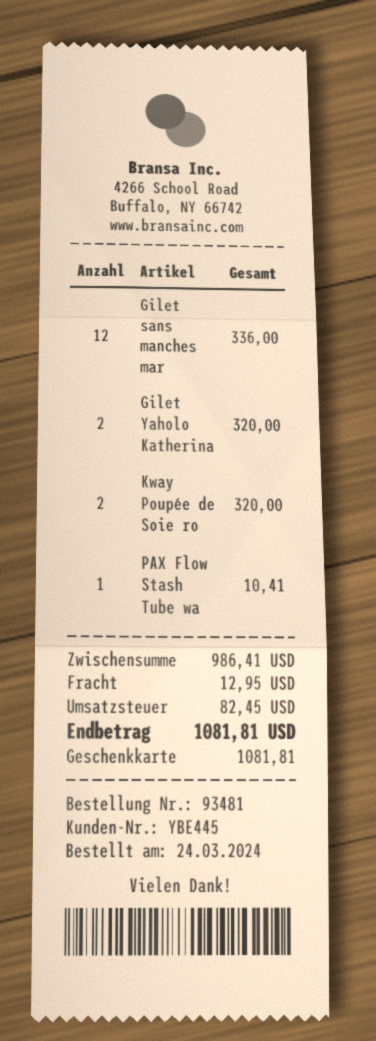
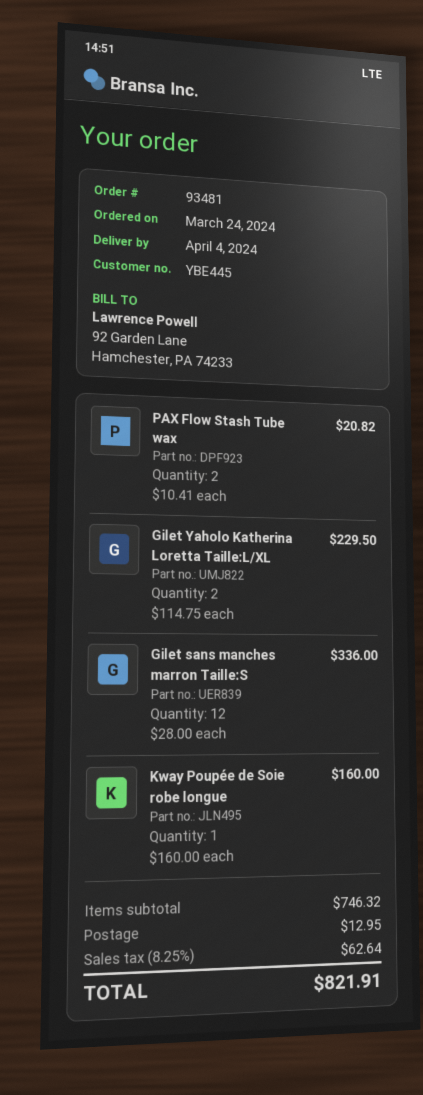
Gilet Yaholo Katherina: 2 for 320.00 -> 2 for 229.50
Kway Poupée de Soie ro: 2 for 320.00 -> 1 for 160.00
PAX Flow Stash Tube wa: 1 for 10.41 -> 2 for 20.82
subtotal: 986.41 -> 746.32
tax: 82.45 -> 62.64
total: 1081.81 -> 821.91

